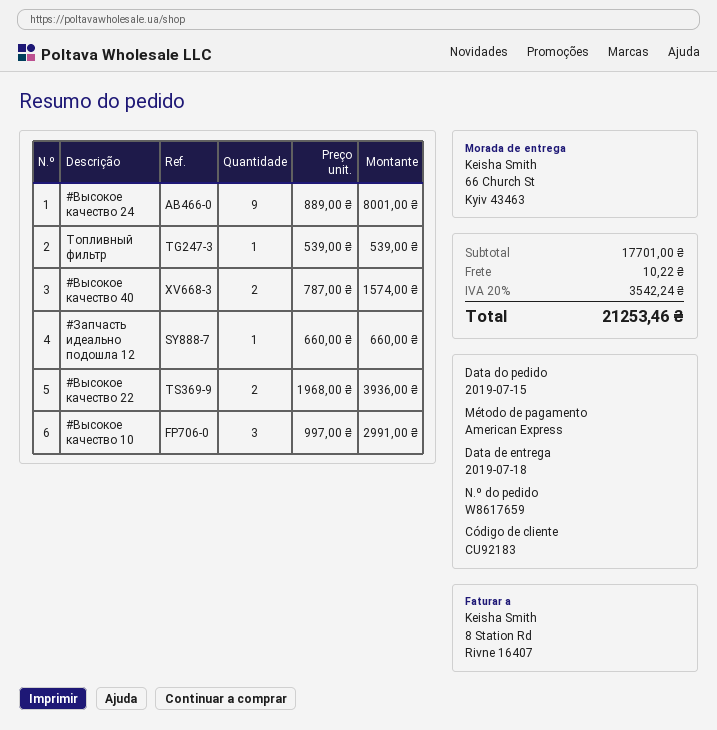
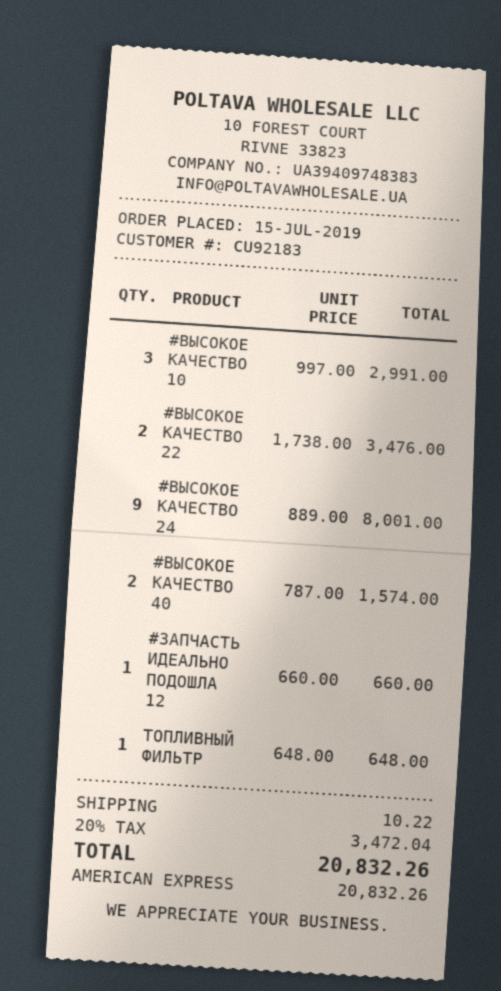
Топливный фильтр: 1 x 539.00 = 539.00 -> 1 x 648.00 = 648.00
#Высокое качество 22: 2 x 1968.00 = 3936.00 -> 2 x 1738.00 = 3476.00
tax: 20% = 3542.24 -> 20% = 3472.04
total: 21253.46 -> 20832.26

